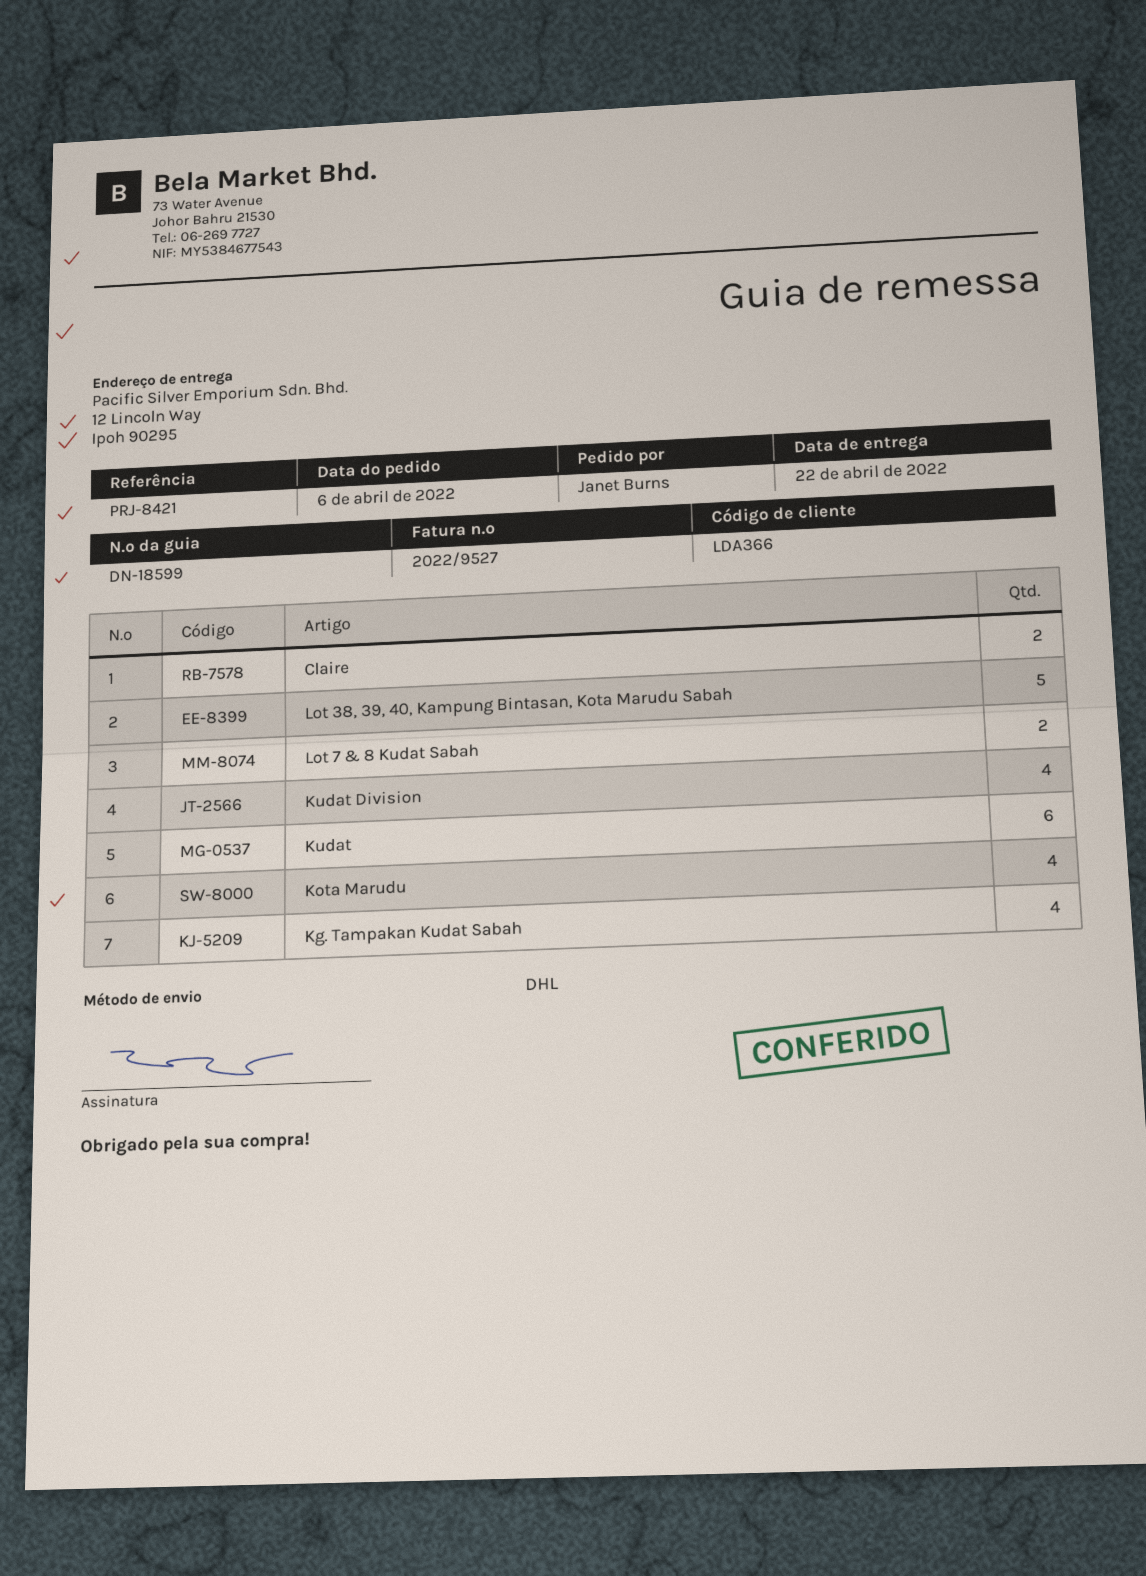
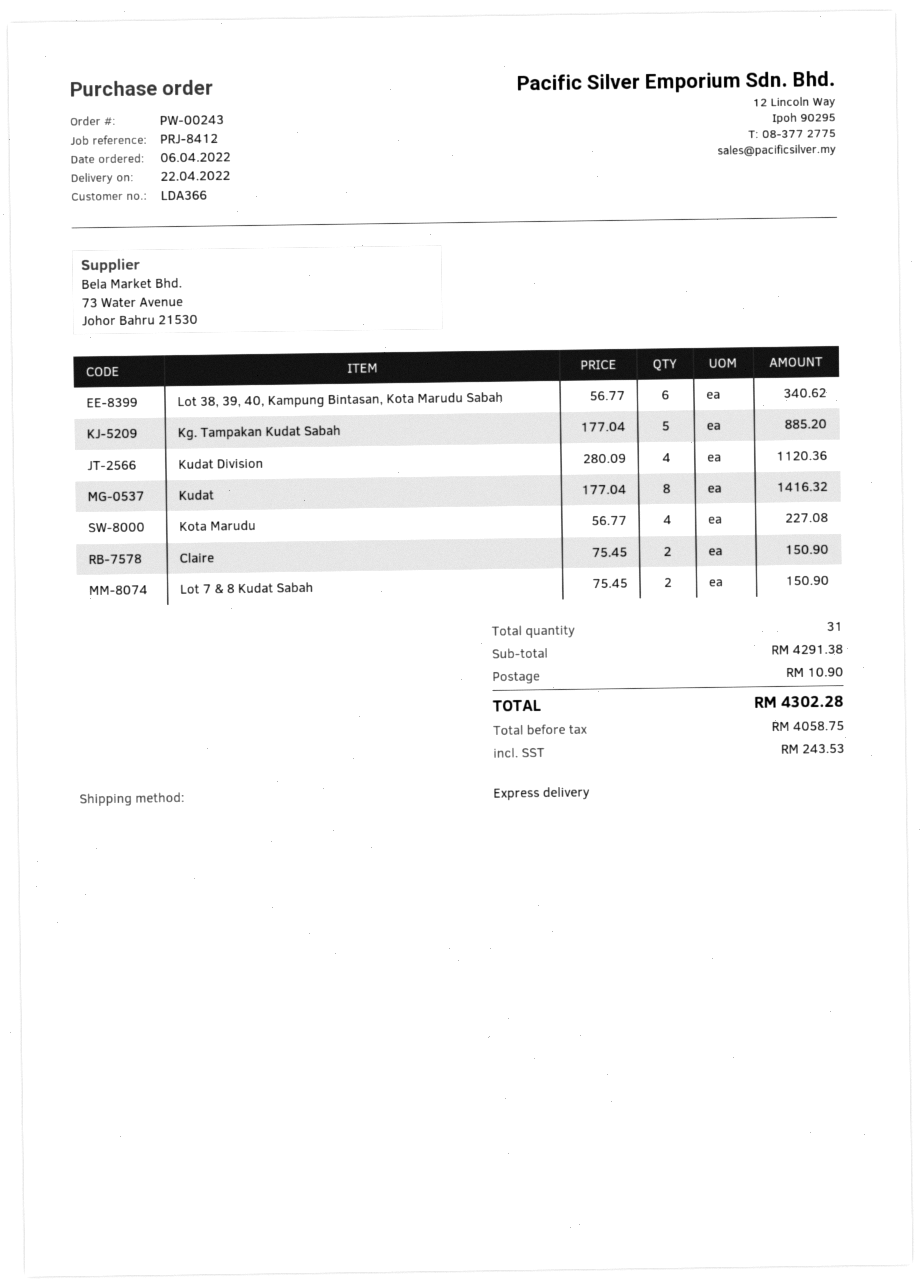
reference: PRJ-8421 -> PRJ-8412
shipping method: DHL -> express
Lot 38, 39, 40, Kampung Bintasan, Kota Marudu Sabah: 5 -> 6
Kudat: 6 -> 8
Kg. Tampakan Kudat Sabah: 4 -> 5

